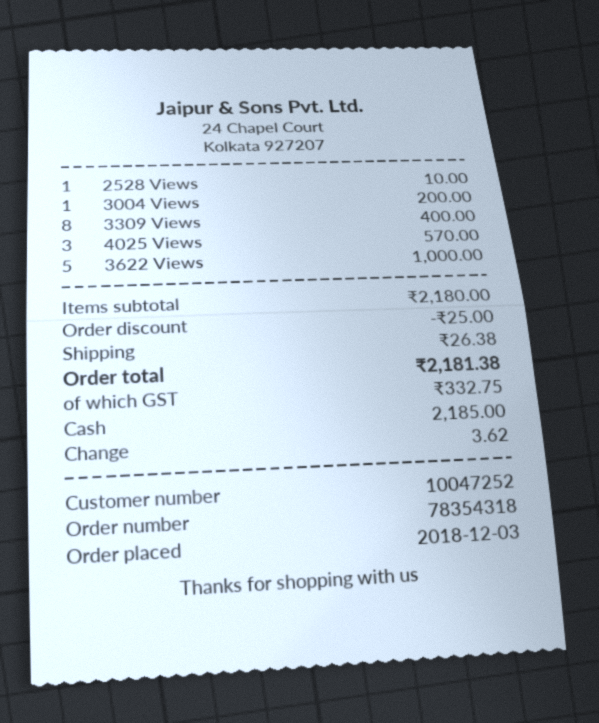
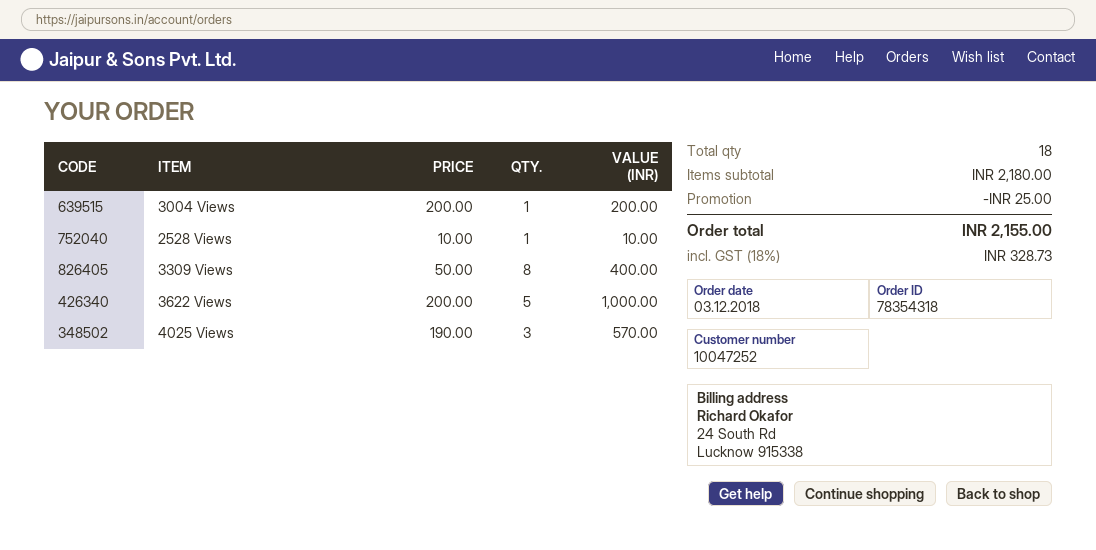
shipping: 26.38 -> none
tax: 332.75 -> 328.73
total: 2181.38 -> 2155.00

